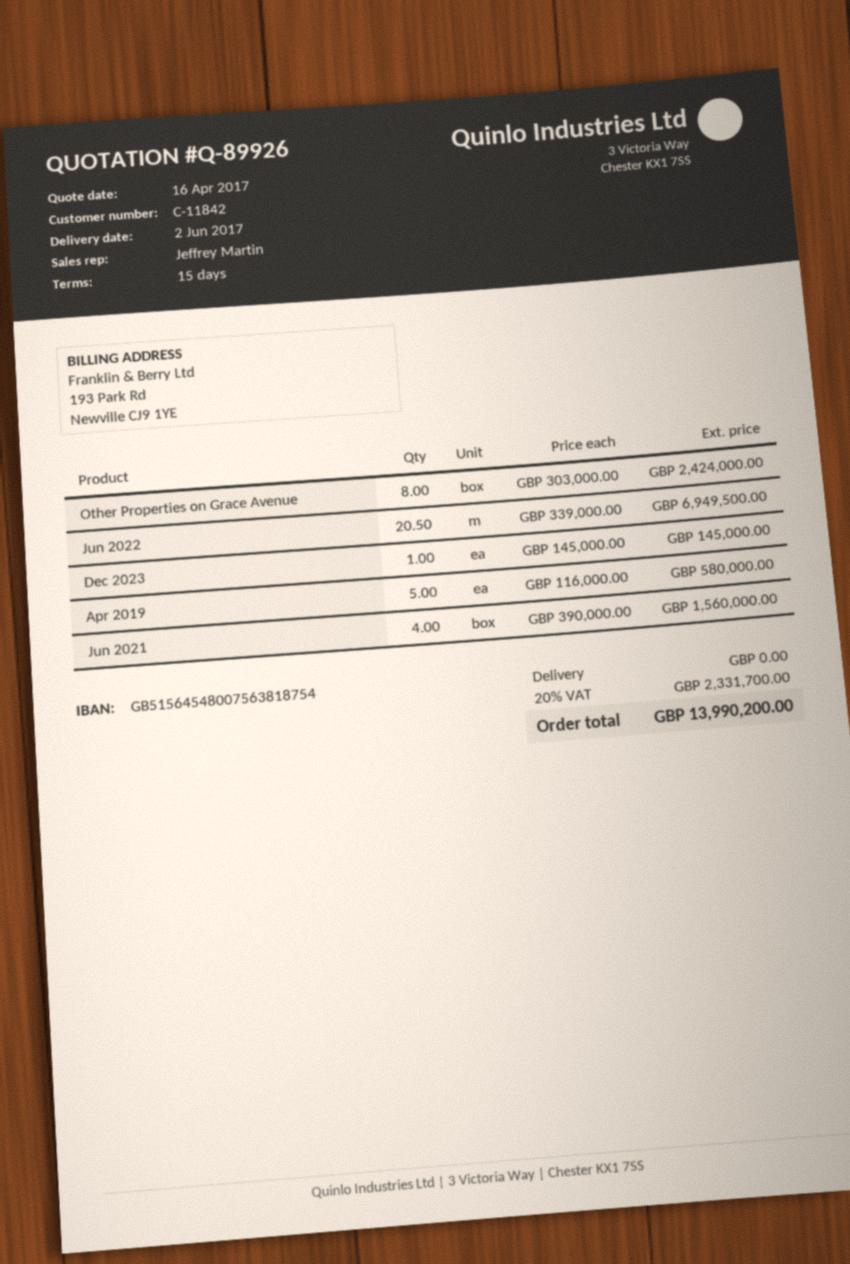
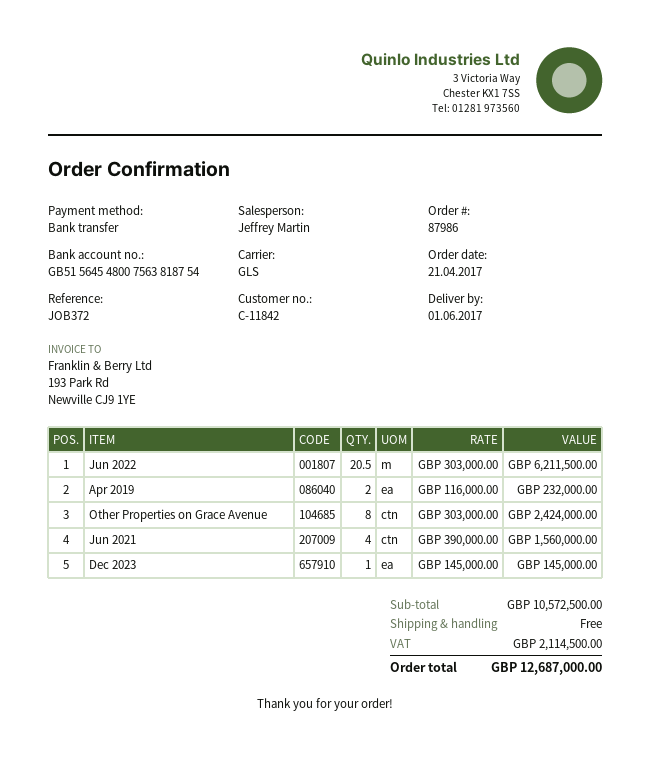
delivery date: 2017-06-02 -> 2017-06-01
Jun 2022: 20.5 x 339000.00 = 6949500.00 -> 20.5 x 303000.00 = 6211500.00
Apr 2019: 5 x 116000.00 = 580000.00 -> 2 x 116000.00 = 232000.00
tax: 2331700.00 -> 2114500.00
total: 13990200.00 -> 12687000.00

